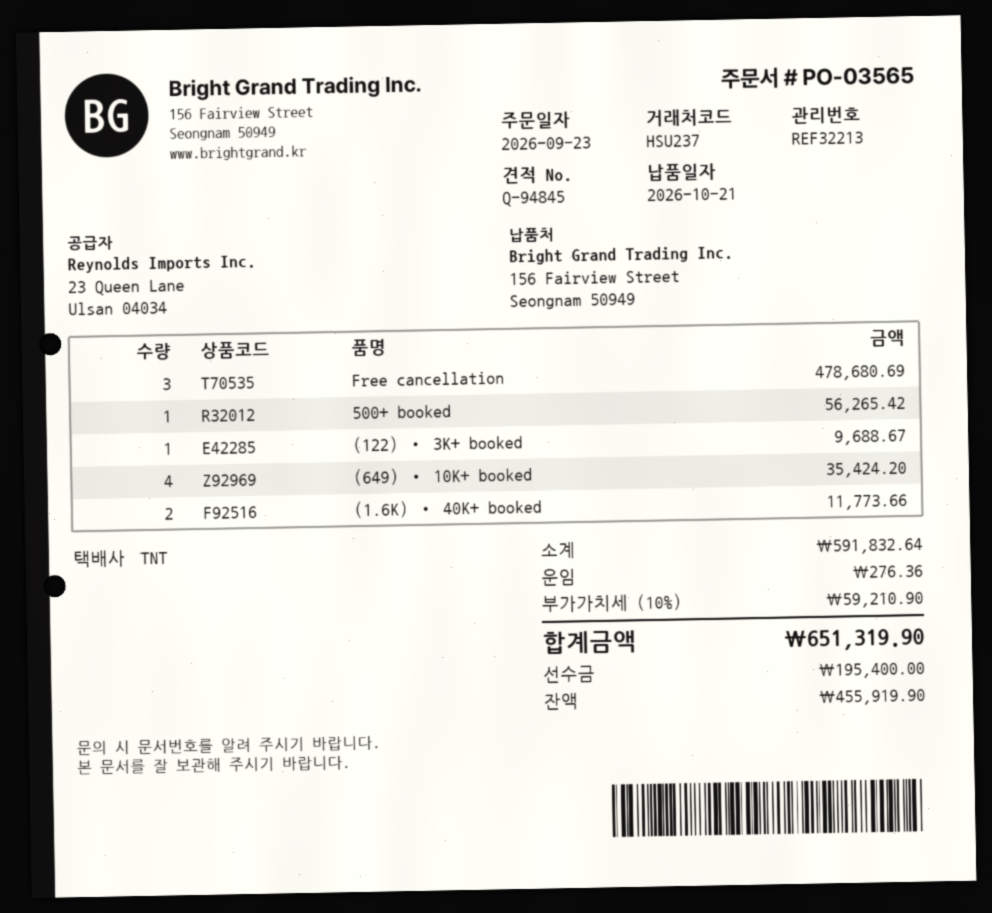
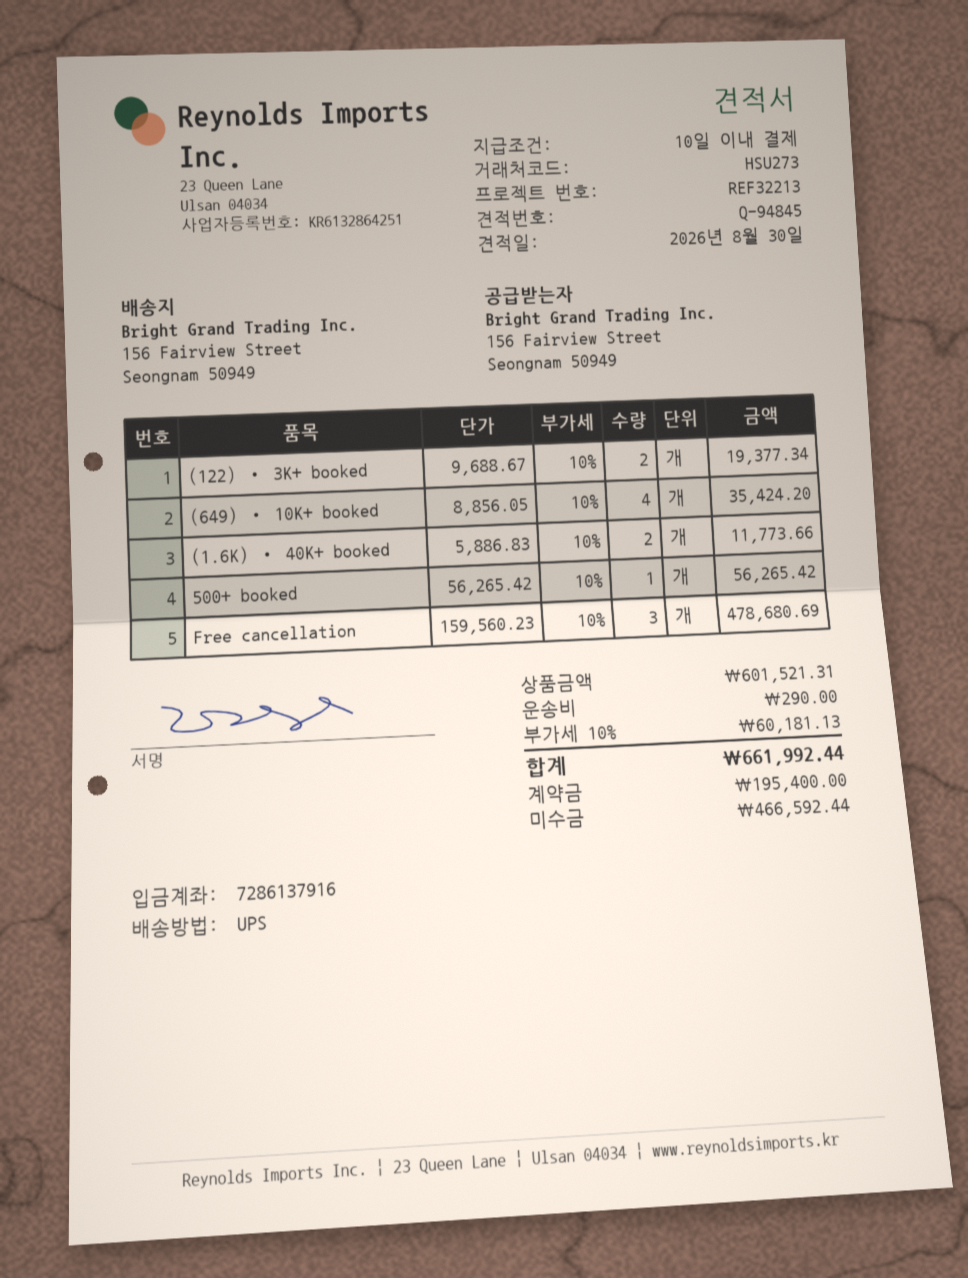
customer number: HSU237 -> HSU273
shipping method: TNT -> UPS
(122) • 3K+ booked: 1 for 9688.67 -> 2 for 19377.34
subtotal: 591832.64 -> 601521.31
shipping: 276.36 -> 290.00
tax: 10% = 59210.90 -> 10% = 60181.13
total: 651319.90 -> 661992.44
balance: 455919.90 -> 466592.44

